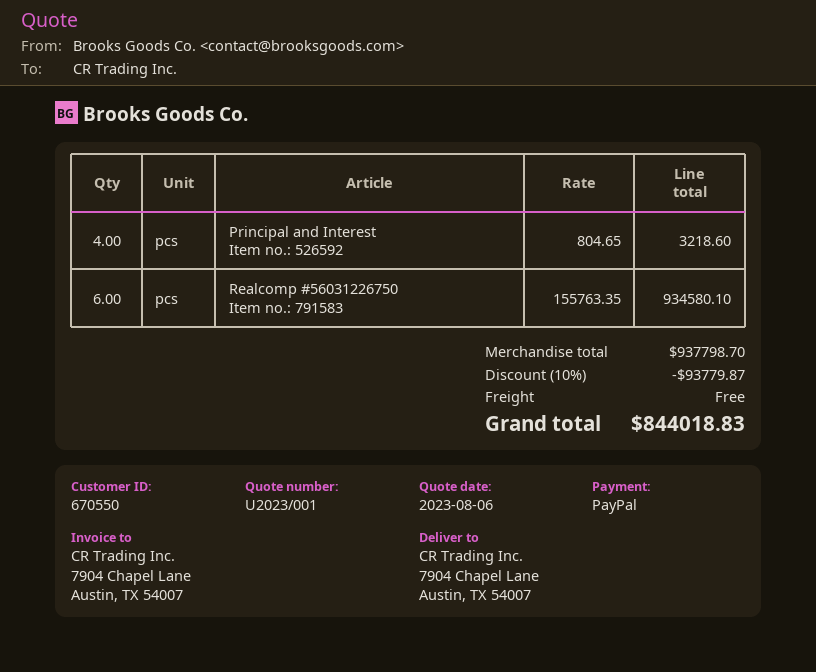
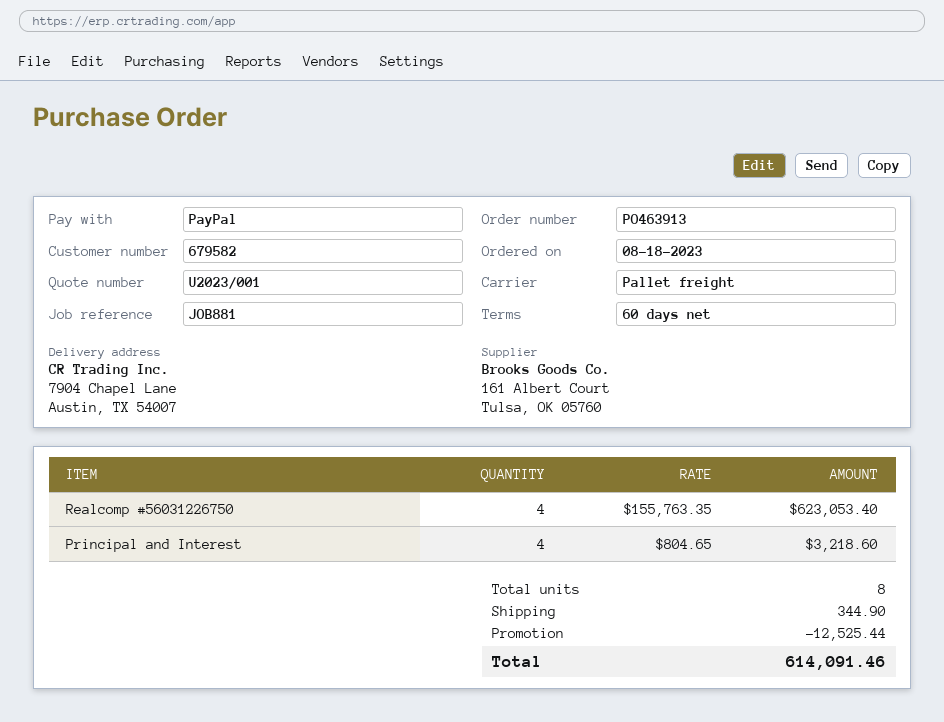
customer number: 670550 -> 679582
Realcomp #56031226750: 6 x 155763.35 = 934580.10 -> 4 x 155763.35 = 623053.40
discount: 93779.87 -> 12525.44
shipping: 0.00 -> 344.90
total: 844018.83 -> 614091.46

